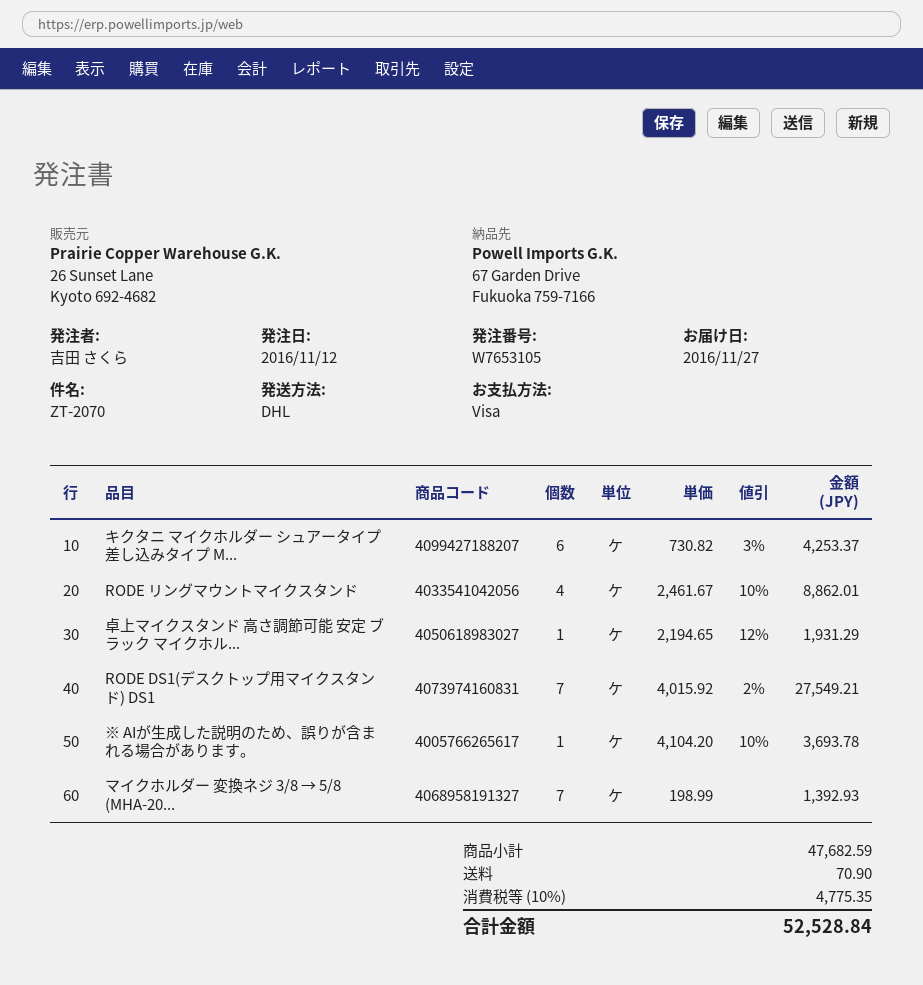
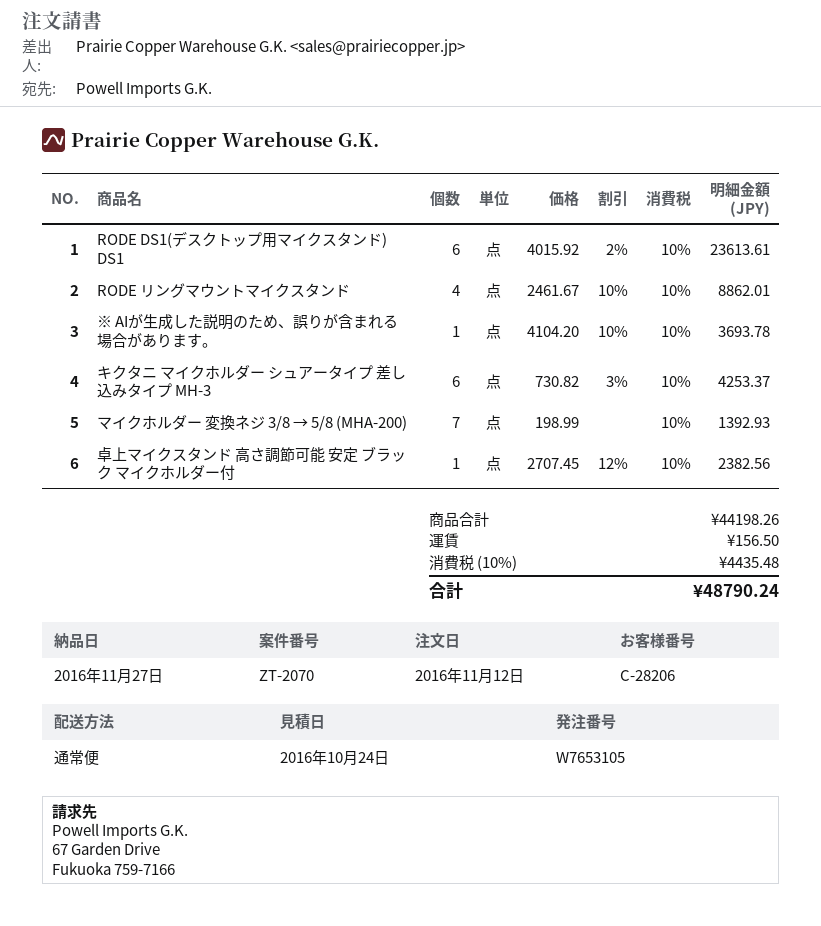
shipping method: DHL -> standard
卓上マイクスタンド 高さ調節可能 安定 ブラック マイクホル...: 1 x 2194.65 - 12% = 1931.29 -> 1 x 2707.45 - 12% = 2382.56
RODE DS1(デスクトップ用マイクスタンド) DS1: 7 x 4015.92 - 2% = 27549.21 -> 6 x 4015.92 - 2% = 23613.61
subtotal: 47682.59 -> 44198.26
shipping: 70.90 -> 156.50
tax: 10% = 4775.35 -> 10% = 4435.48
total: 52528.84 -> 48790.24

